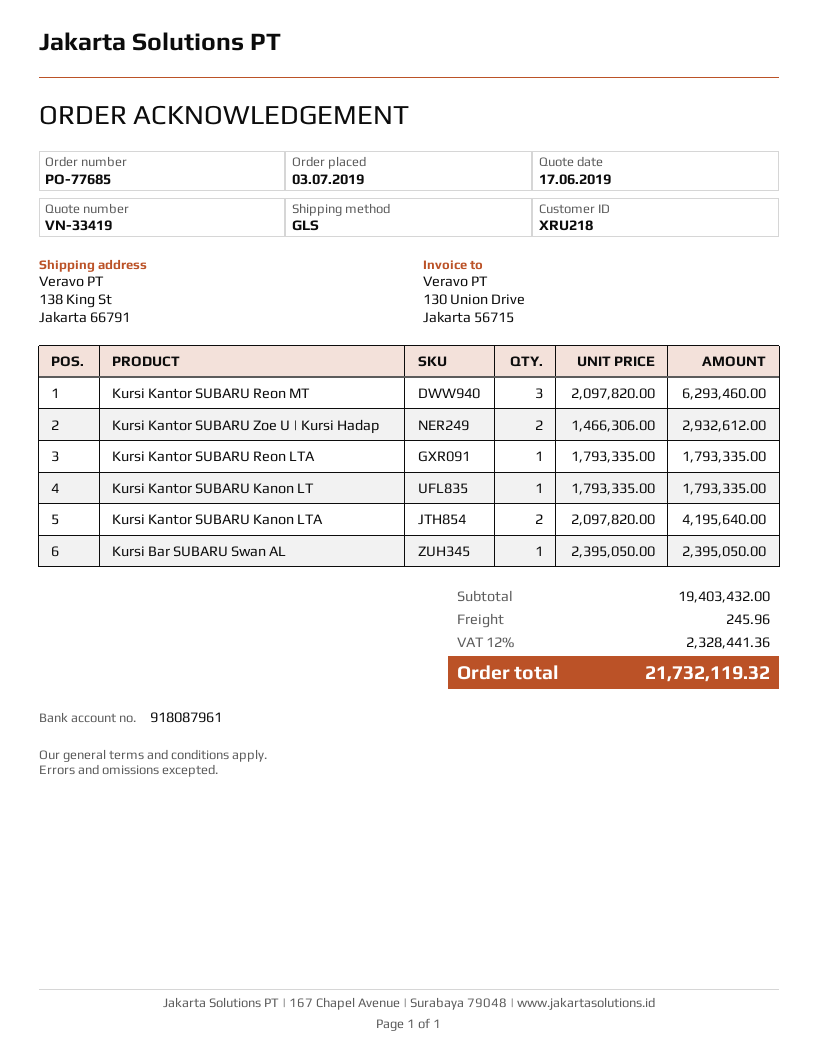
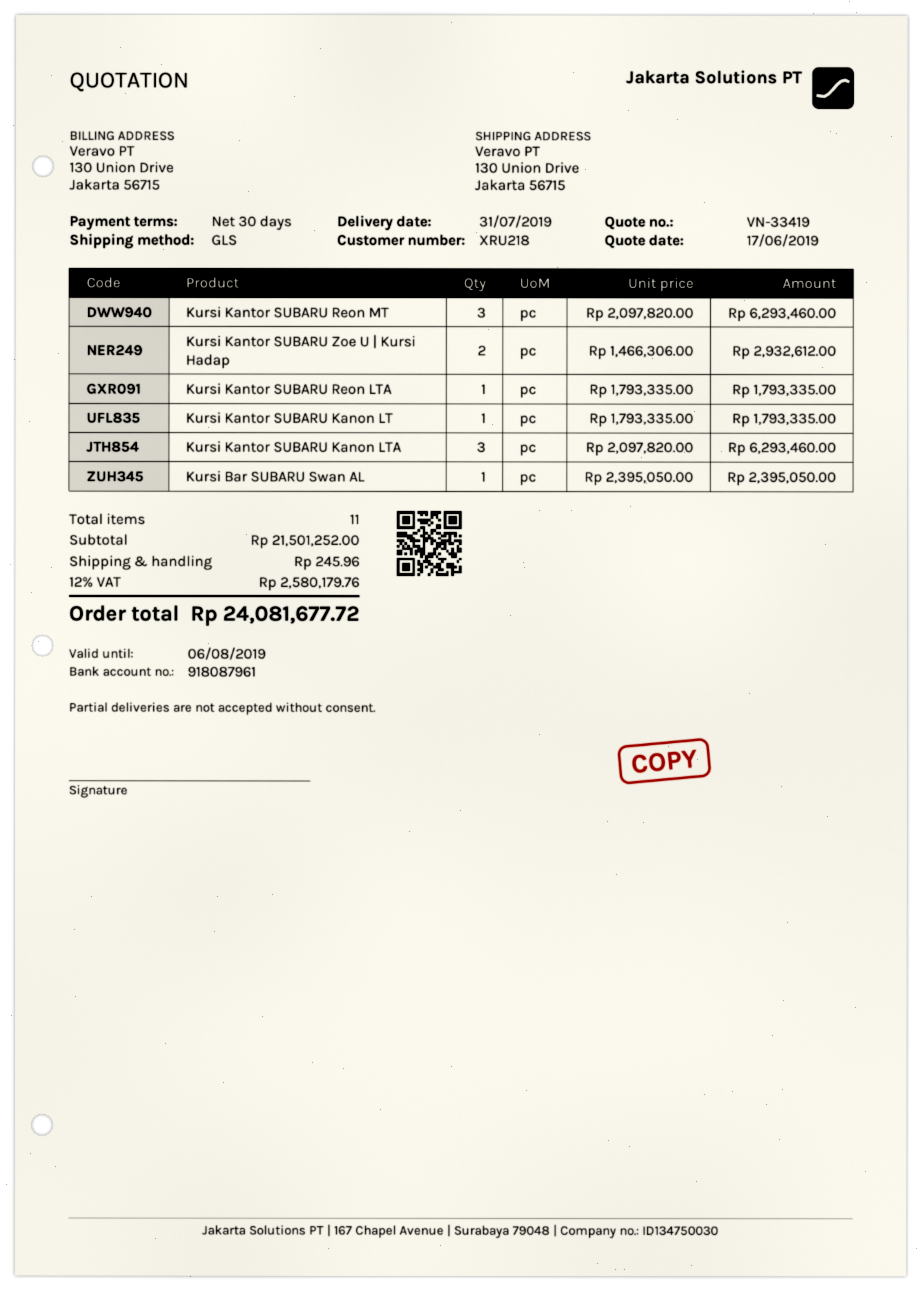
ship to: 138 King St, Jakarta 66791 -> 130 Union Drive, Jakarta 56715
Kursi Kantor SUBARU Kanon LTA: 2 x 2097820.00 = 4195640.00 -> 3 x 2097820.00 = 6293460.00
subtotal: 19403432.00 -> 21501252.00
tax: 12% = 2328441.36 -> 12% = 2580179.76
total: 21732119.32 -> 24081677.72

